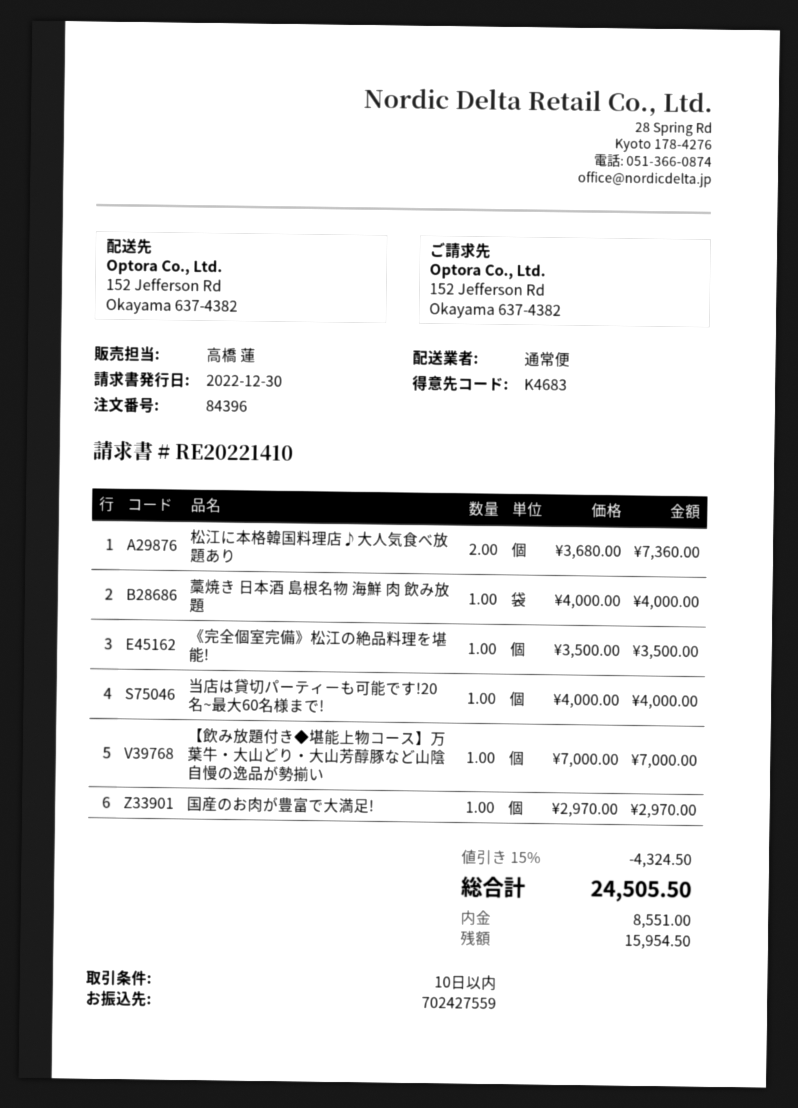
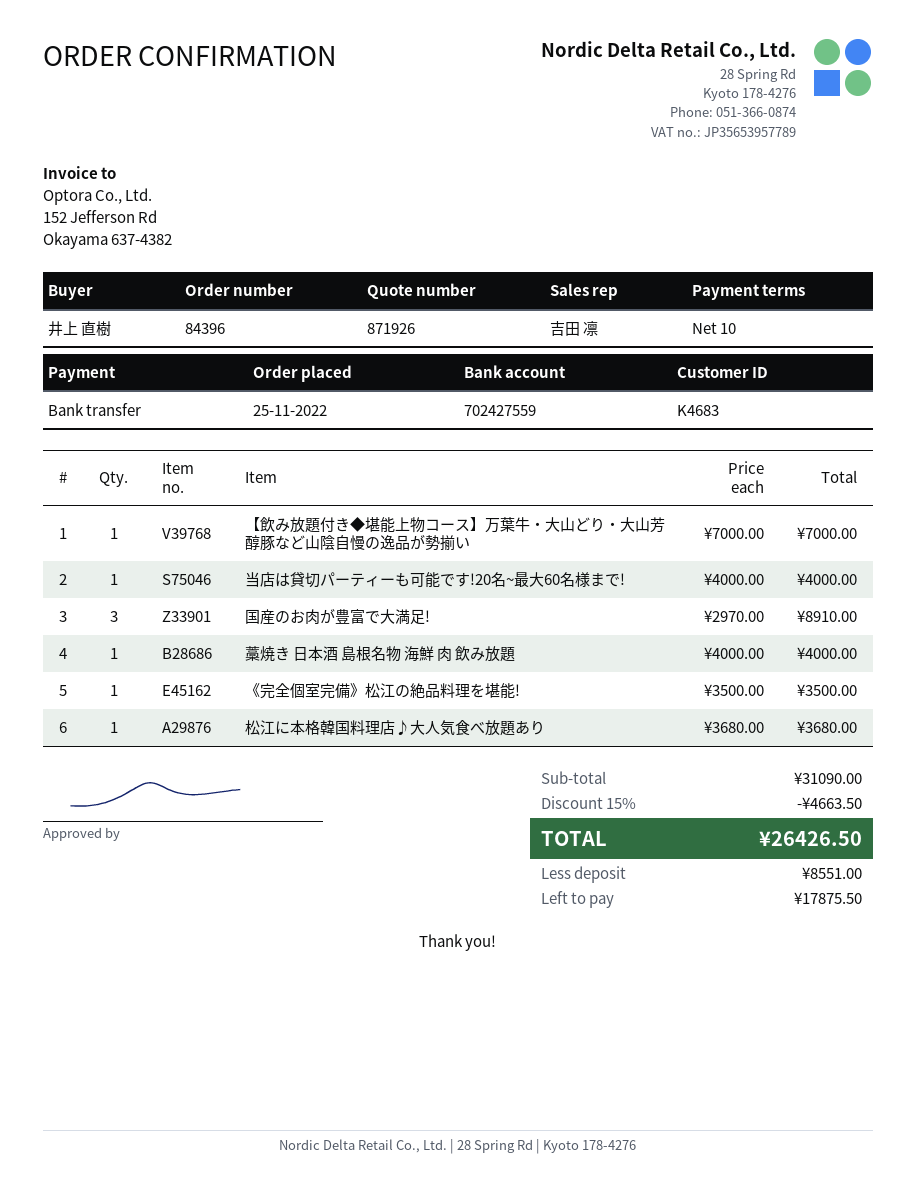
sales rep: 高橋 蓮 -> 吉田 凛
松江に本格韓国料理店♪大人気食べ放題あり: 2 x 3680.00 = 7360.00 -> 1 x 3680.00 = 3680.00
国産のお肉が豊富で大満足!: 1 x 2970.00 = 2970.00 -> 3 x 2970.00 = 8910.00
discount: 15% = 4324.50 -> 15% = 4663.50
total: 24505.50 -> 26426.50
balance: 15954.50 -> 17875.50

